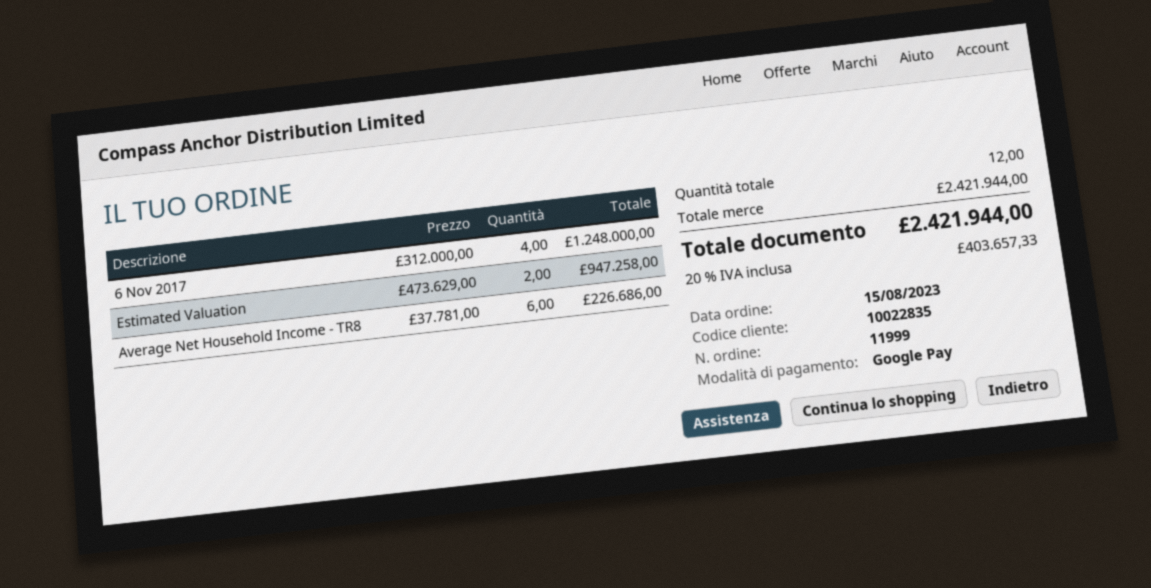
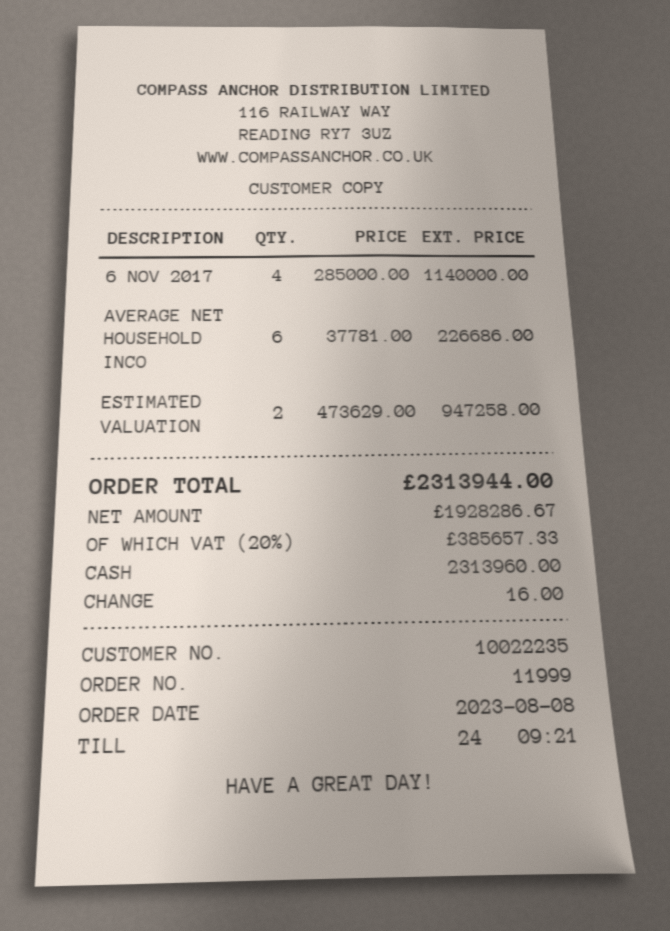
order date: 2023-08-15 -> 2023-08-08
customer number: 10022835 -> 10022235
payment method: Google Pay -> cash
6 Nov 2017: 4 x 312000.00 = 1248000.00 -> 4 x 285000.00 = 1140000.00
tax: 20% = 403657.33 -> 20% = 385657.33
total: 2421944.00 -> 2313944.00

